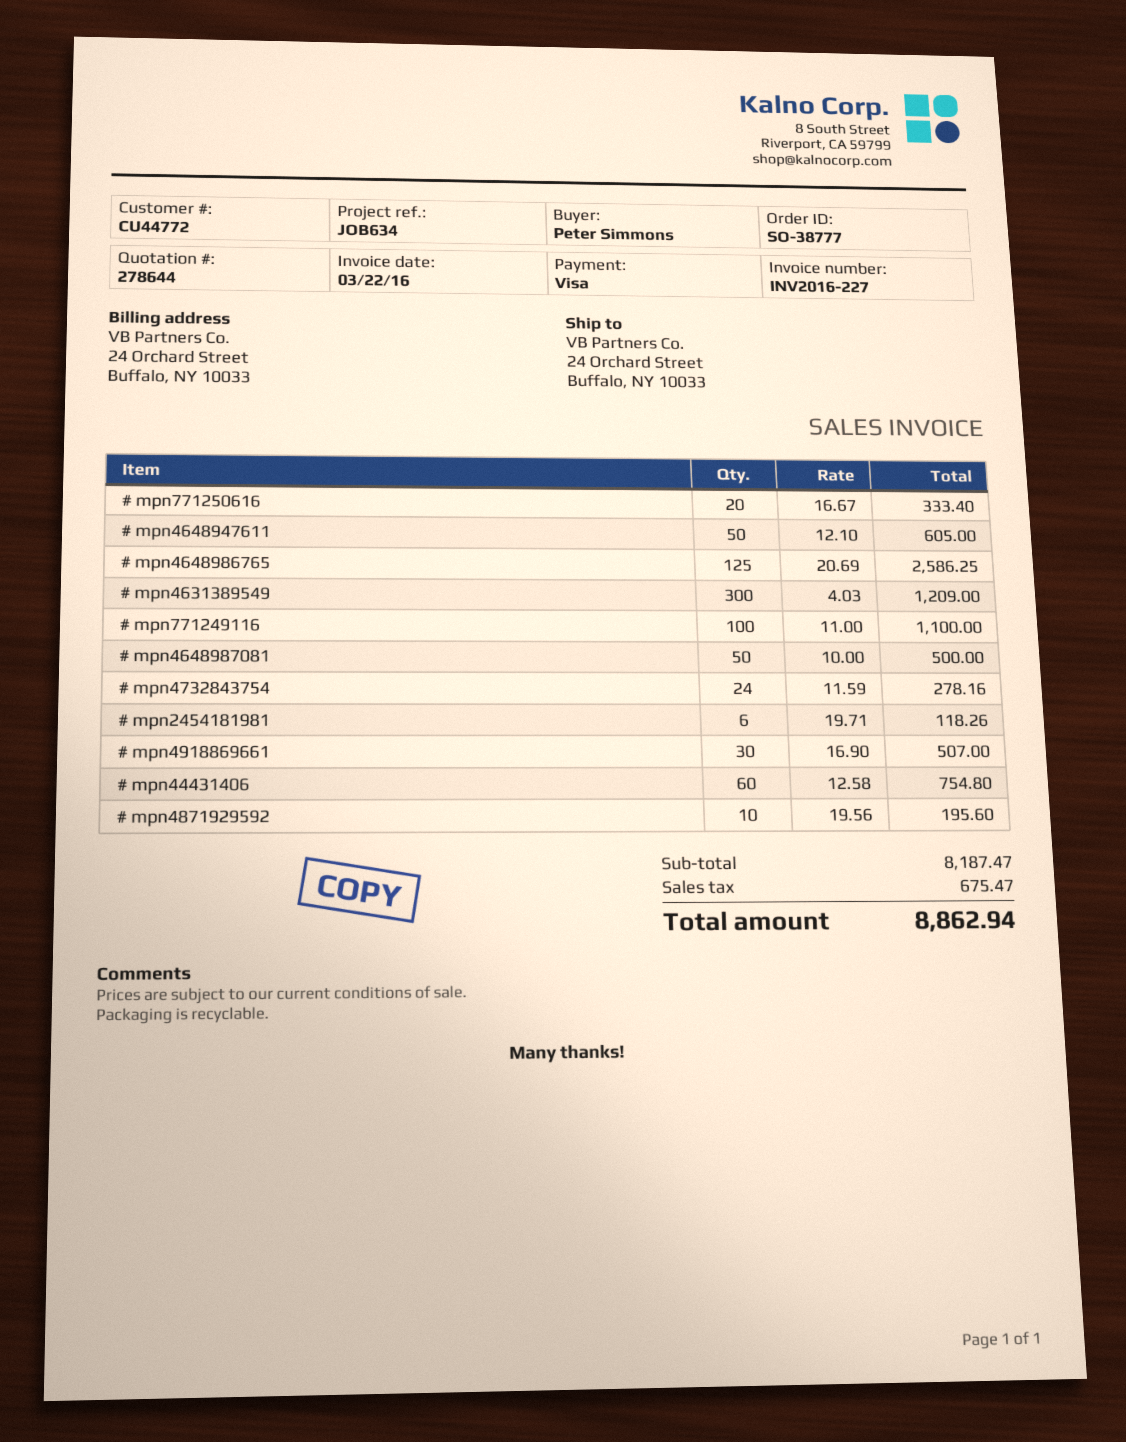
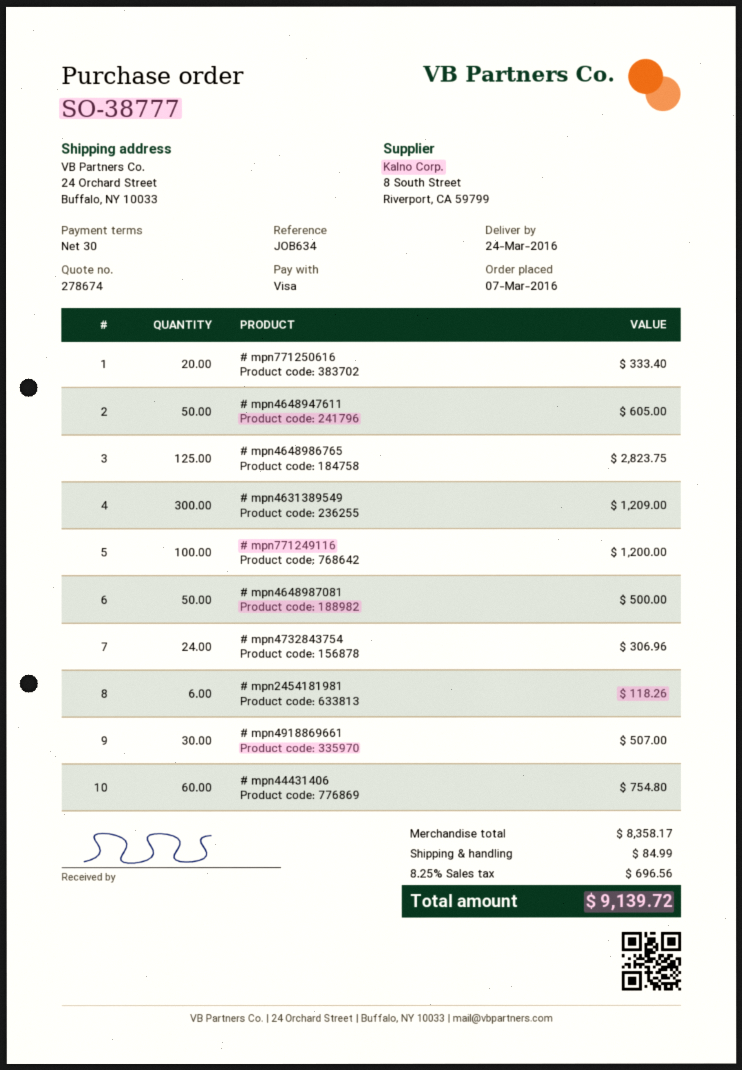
quote number: 278644 -> 278674
# mpn4648986765: 125 for 2586.25 -> 125 for 2823.75
# mpn771249116: 100 for 1100.00 -> 100 for 1200.00
# mpn4732843754: 24 for 278.16 -> 24 for 306.96
# mpn4871929592: 10 for 195.60 -> none
subtotal: 8187.47 -> 8358.17
shipping: none -> 84.99
tax: 675.47 -> 696.56
total: 8862.94 -> 9139.72

